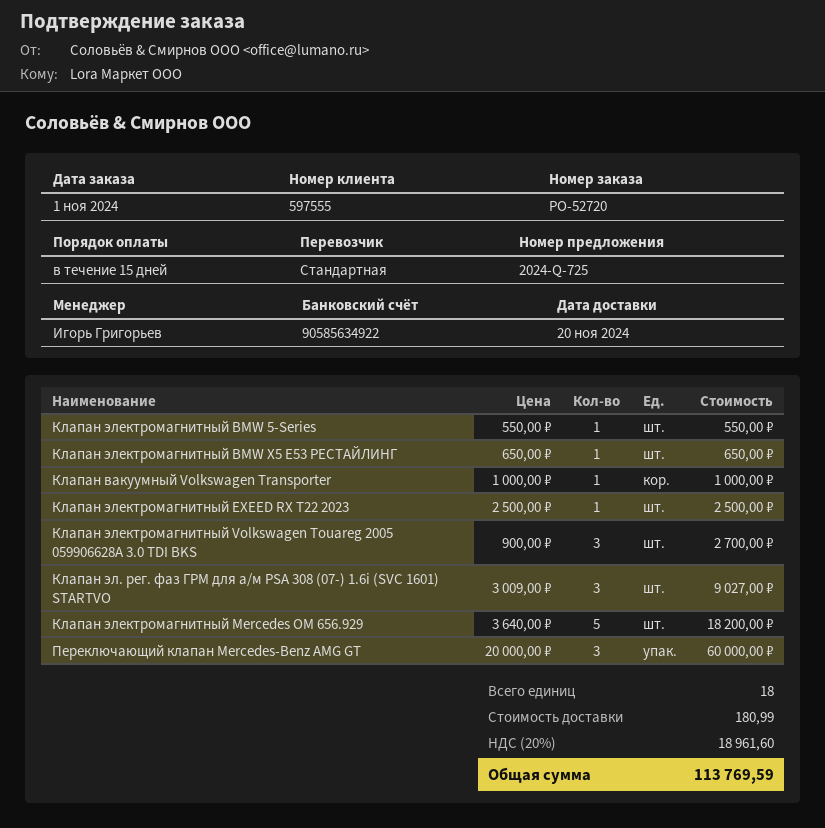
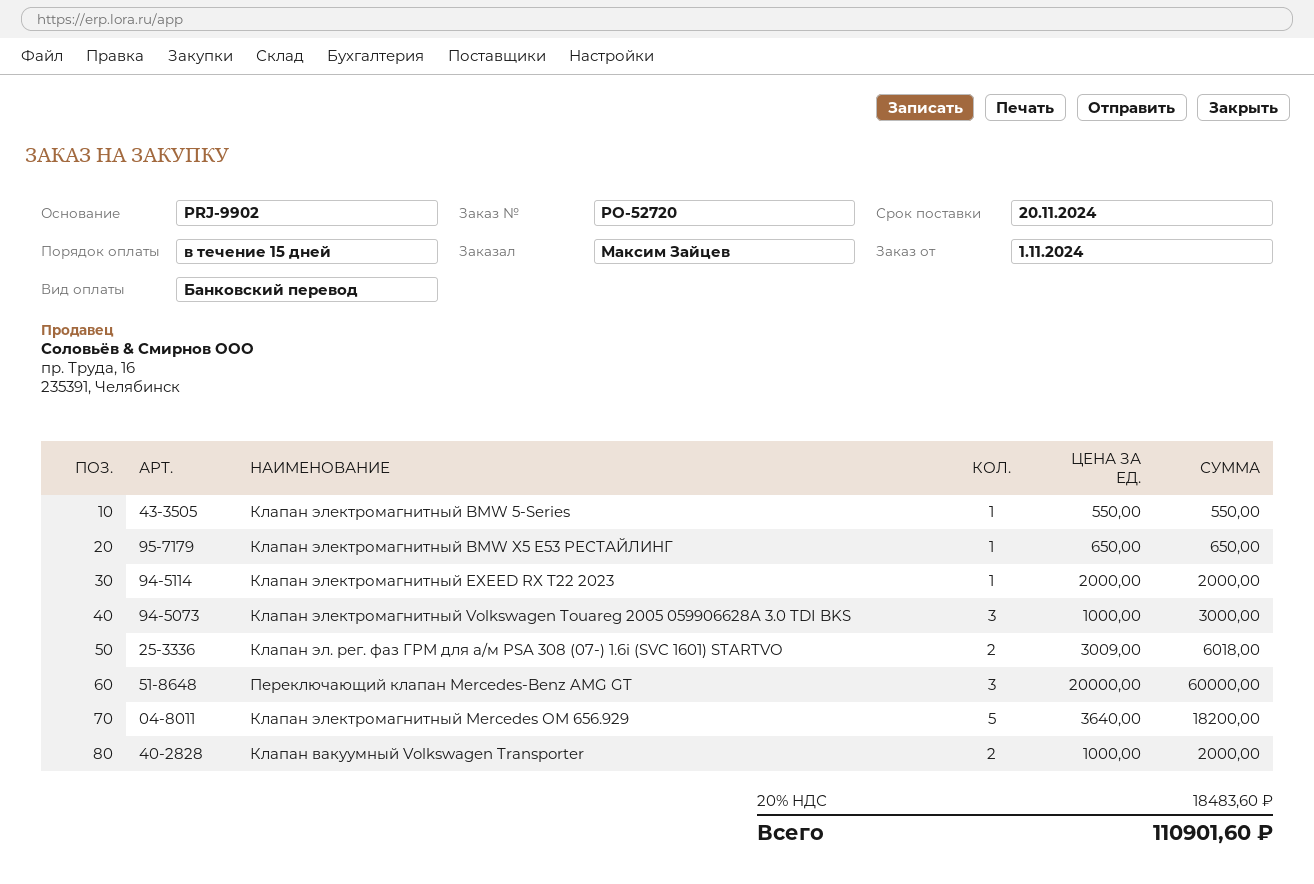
Клапан вакуумный Volkswagen Transporter: 1 x 1000.00 = 1000.00 -> 2 x 1000.00 = 2000.00
Клапан электромагнитный EXEED RX T22 2023: 1 x 2500.00 = 2500.00 -> 1 x 2000.00 = 2000.00
Клапан электромагнитный Volkswagen Touareg 2005 059906628A 3.0 TDI BKS: 3 x 900.00 = 2700.00 -> 3 x 1000.00 = 3000.00
Клапан эл. рег. фаз ГРМ для а/м PSA 308 (07-) 1.6i (SVC 1601) STARTVO: 3 x 3009.00 = 9027.00 -> 2 x 3009.00 = 6018.00
shipping: 180.99 -> none
tax: 20% = 18961.60 -> 20% = 18483.60
total: 113769.59 -> 110901.60

